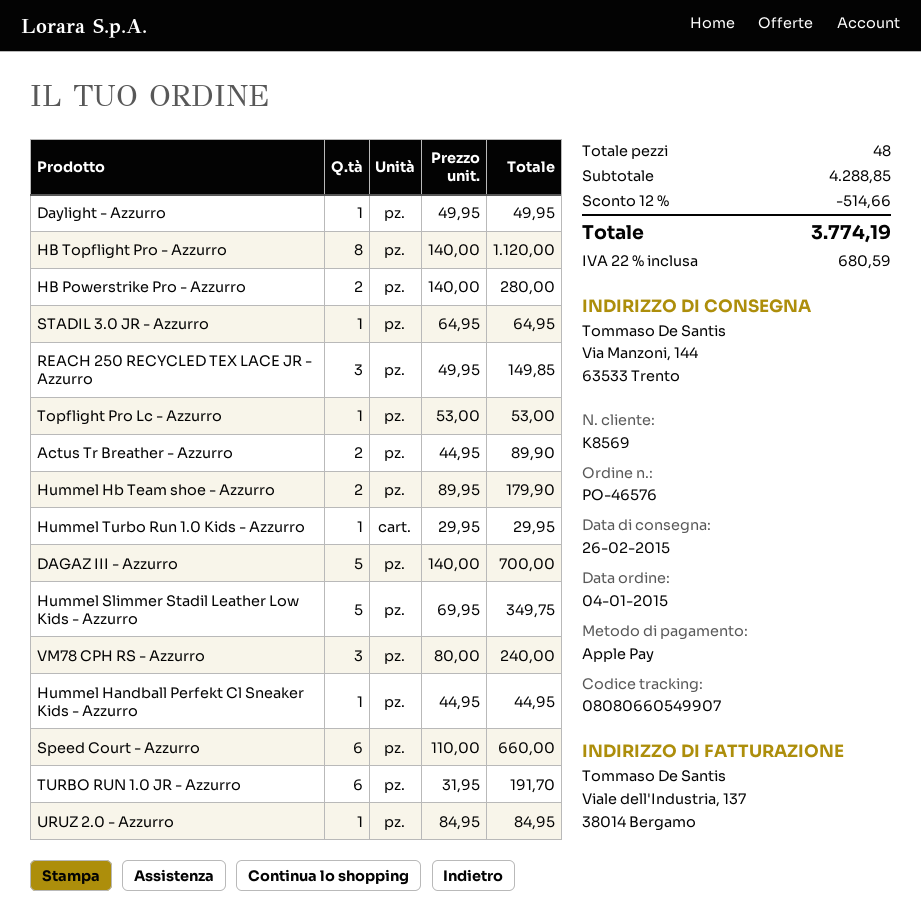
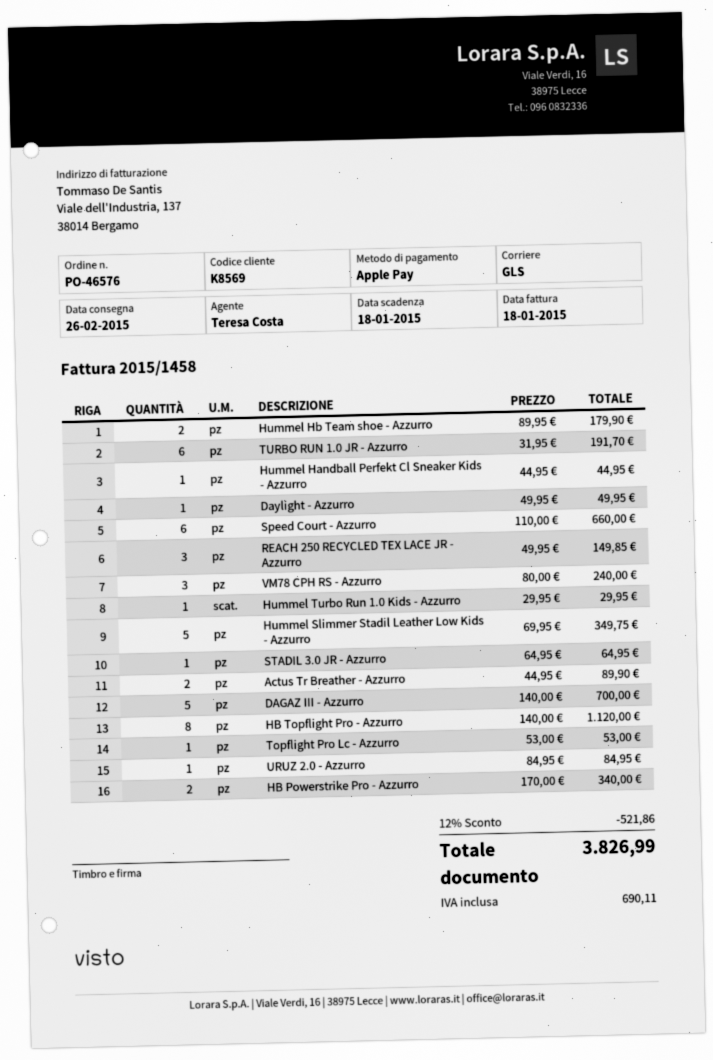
HB Powerstrike Pro - Azzurro: 2 x 140.00 = 280.00 -> 2 x 170.00 = 340.00
discount: 12% = 514.66 -> 12% = 521.86
tax: 680.59 -> 690.11
total: 3774.19 -> 3826.99

